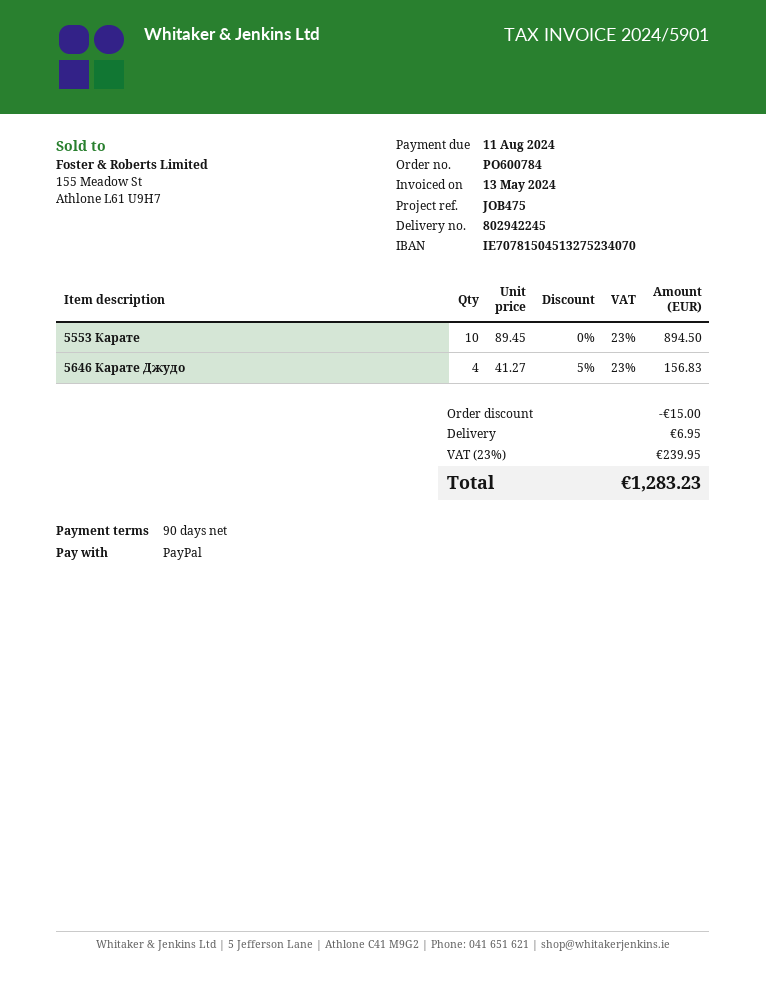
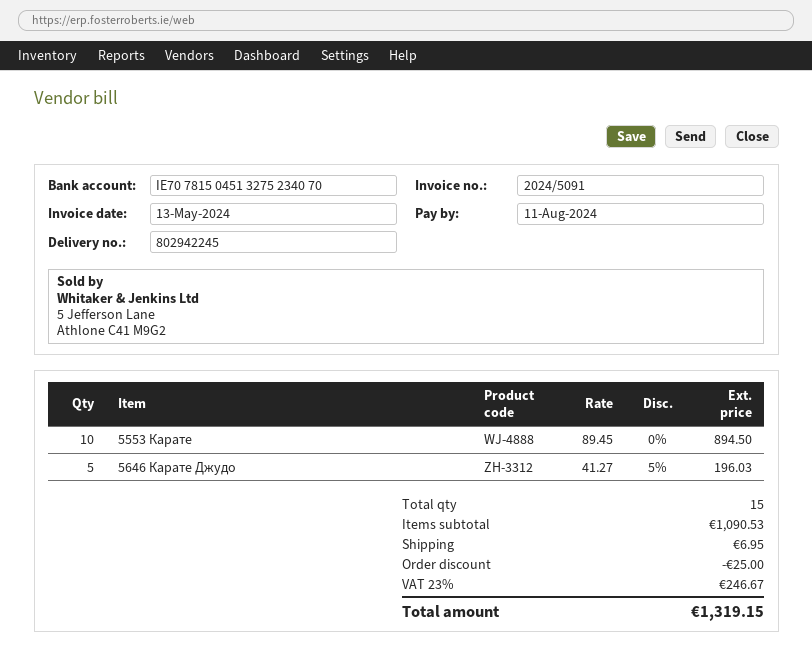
invoice number: 2024/5901 -> 2024/5091
5646 Карате Джудо: 4 x 41.27 - 5% = 156.83 -> 5 x 41.27 - 5% = 196.03
discount: 15.00 -> 25.00
tax: 23% = 239.95 -> 23% = 246.67
total: 1283.23 -> 1319.15

